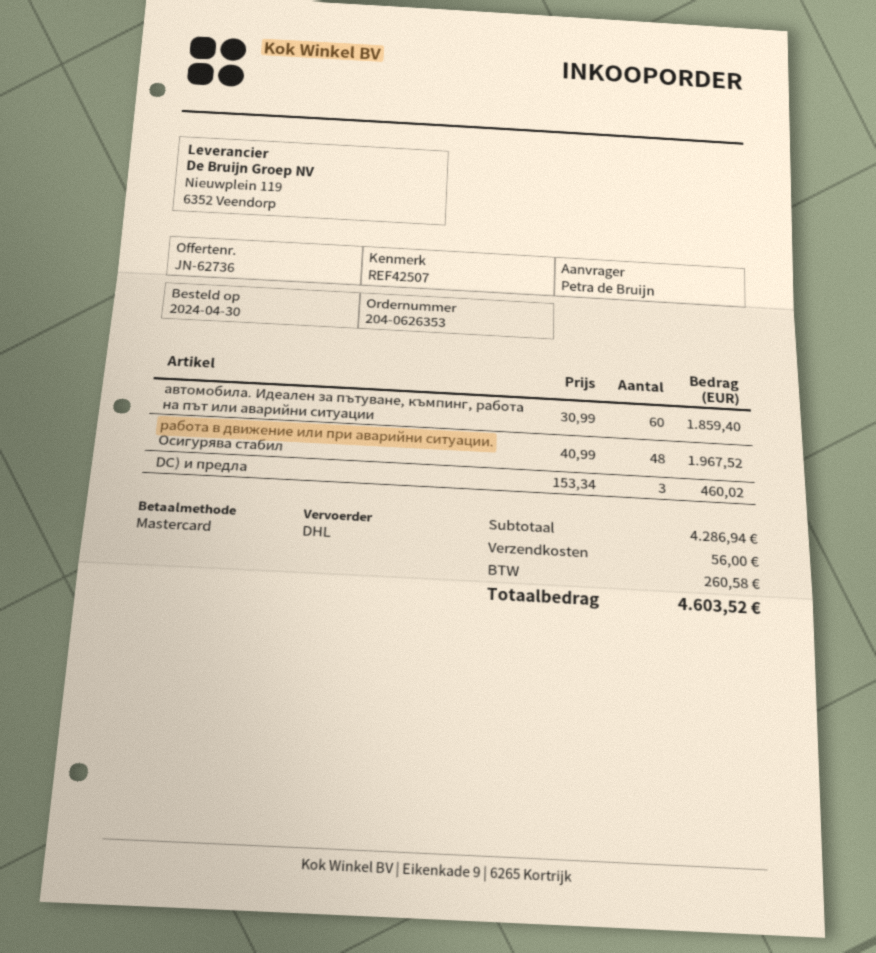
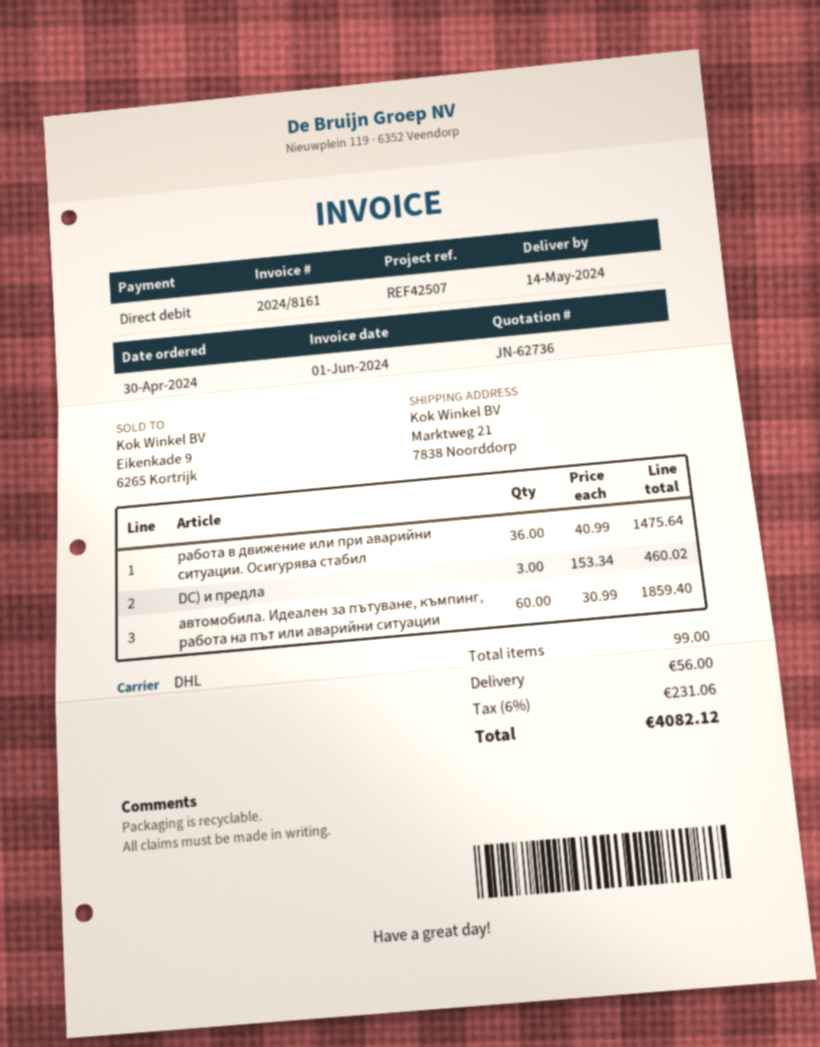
payment method: Mastercard -> direct debit
работа в движение или при аварийни ситуации. Осигурява стабил: 48 x 40.99 = 1967.52 -> 36 x 40.99 = 1475.64
tax: 260.58 -> 231.06
total: 4603.52 -> 4082.12

